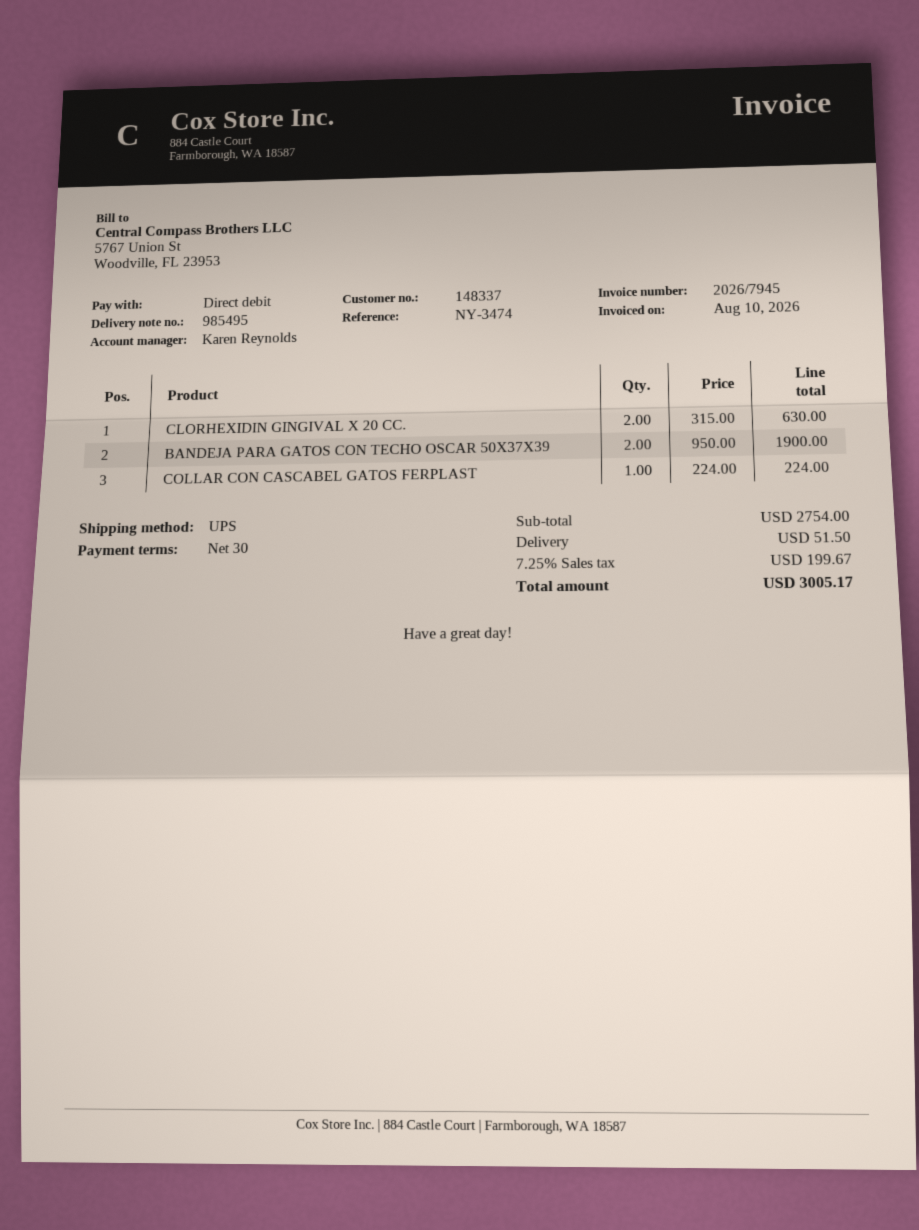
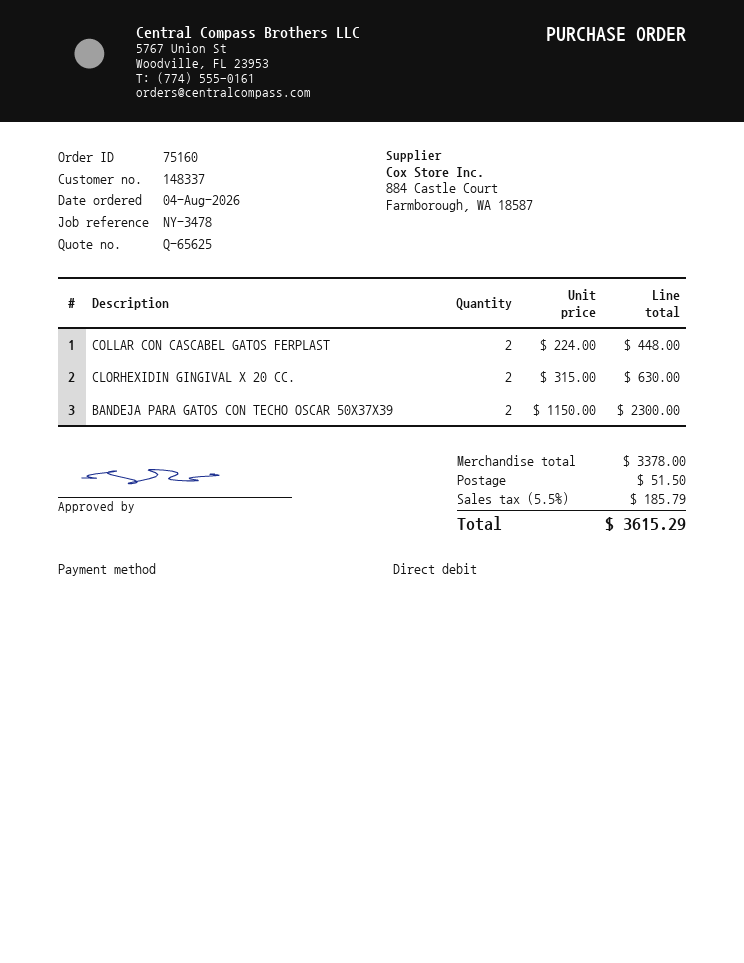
reference: NY-3474 -> NY-3478
BANDEJA PARA GATOS CON TECHO OSCAR 50X37X39: 2 x 950.00 = 1900.00 -> 2 x 1150.00 = 2300.00
COLLAR CON CASCABEL GATOS FERPLAST: 1 x 224.00 = 224.00 -> 2 x 224.00 = 448.00
subtotal: 2754.00 -> 3378.00
tax: 7.25% = 199.67 -> 5.5% = 185.79
total: 3005.17 -> 3615.29

